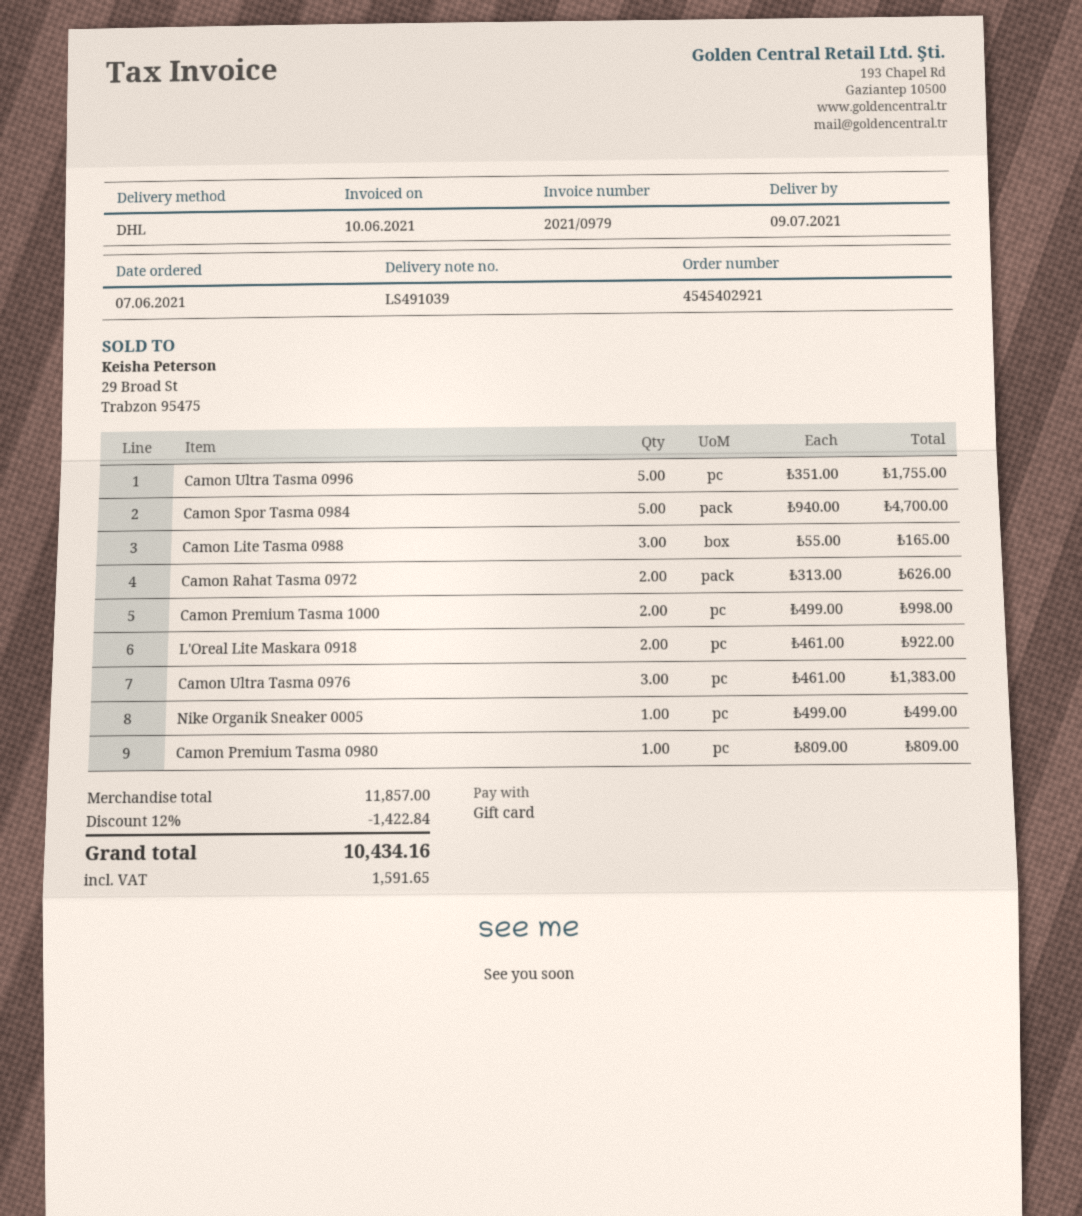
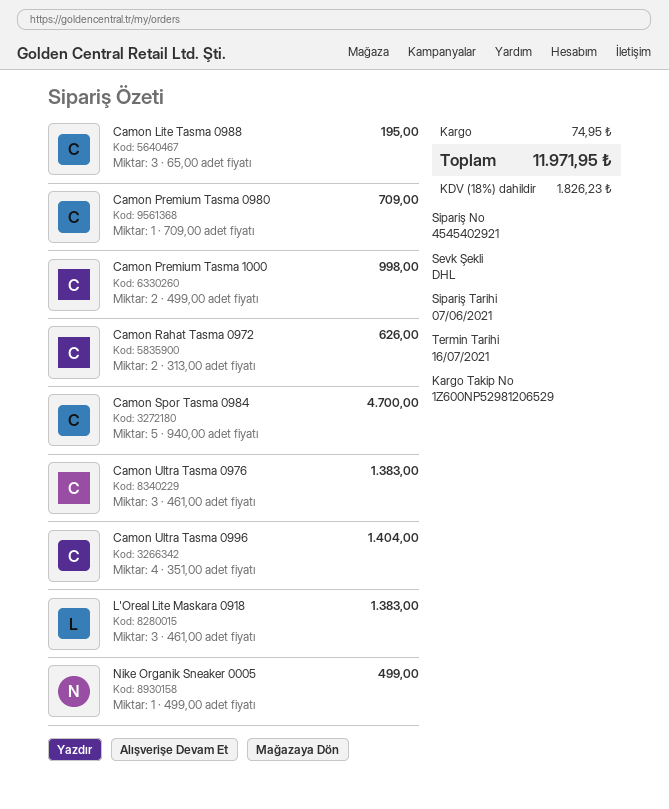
delivery date: 2021-07-09 -> 2021-07-16
Camon Ultra Tasma 0996: 5 x 351.00 = 1755.00 -> 4 x 351.00 = 1404.00
Camon Lite Tasma 0988: 3 x 55.00 = 165.00 -> 3 x 65.00 = 195.00
L'Oreal Lite Maskara 0918: 2 x 461.00 = 922.00 -> 3 x 461.00 = 1383.00
Camon Premium Tasma 0980: 1 x 809.00 = 809.00 -> 1 x 709.00 = 709.00
discount: 12% = 1422.84 -> none
shipping: none -> 74.95
tax: 1591.65 -> 1826.23
total: 10434.16 -> 11971.95

